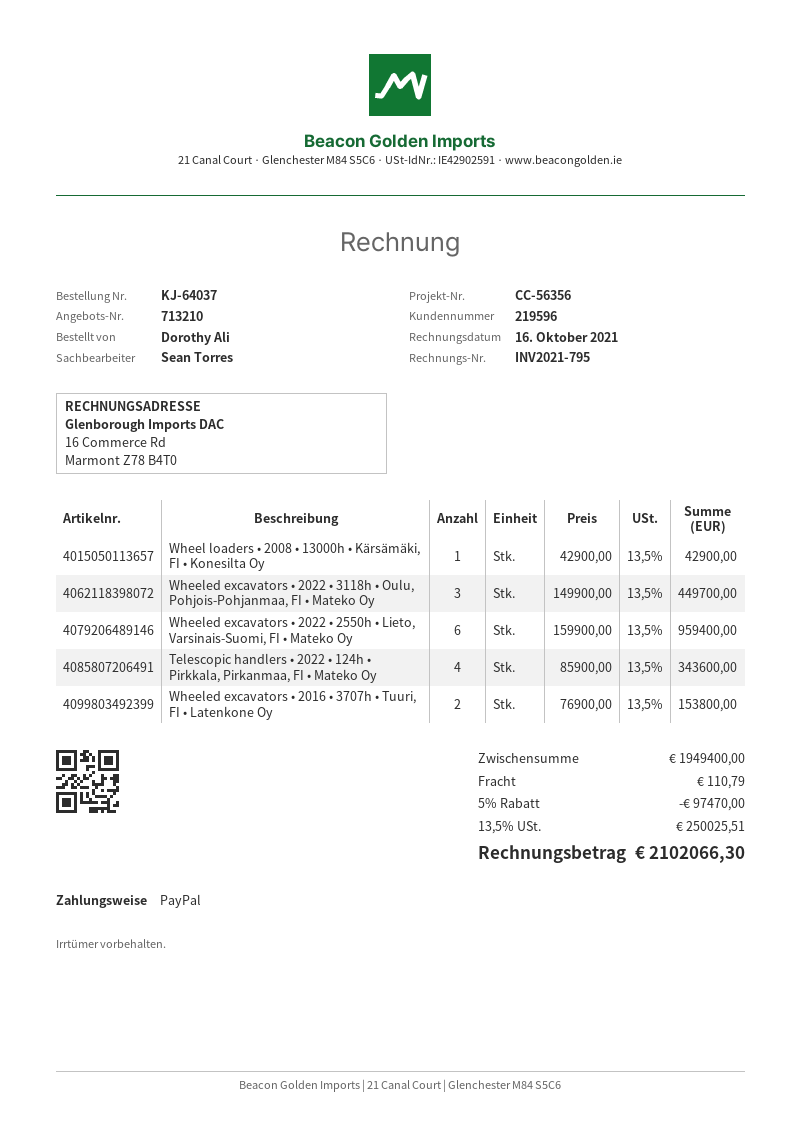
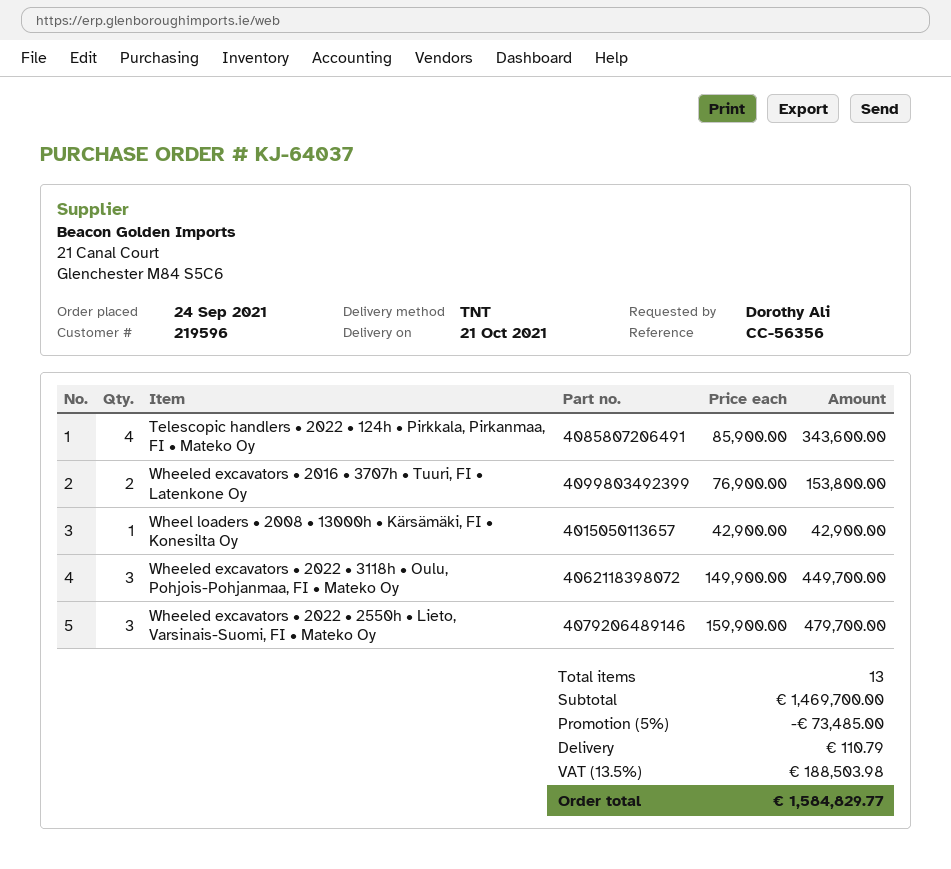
Wheeled excavators • 2022 • 2550h • Lieto, Varsinais-Suomi, FI • Mateko Oy: 6 x 159900.00 = 959400.00 -> 3 x 159900.00 = 479700.00
subtotal: 1949400.00 -> 1469700.00
discount: 5% = 97470.00 -> 5% = 73485.00
tax: 13.5% = 250025.51 -> 13.5% = 188503.98
total: 2102066.30 -> 1584829.77

